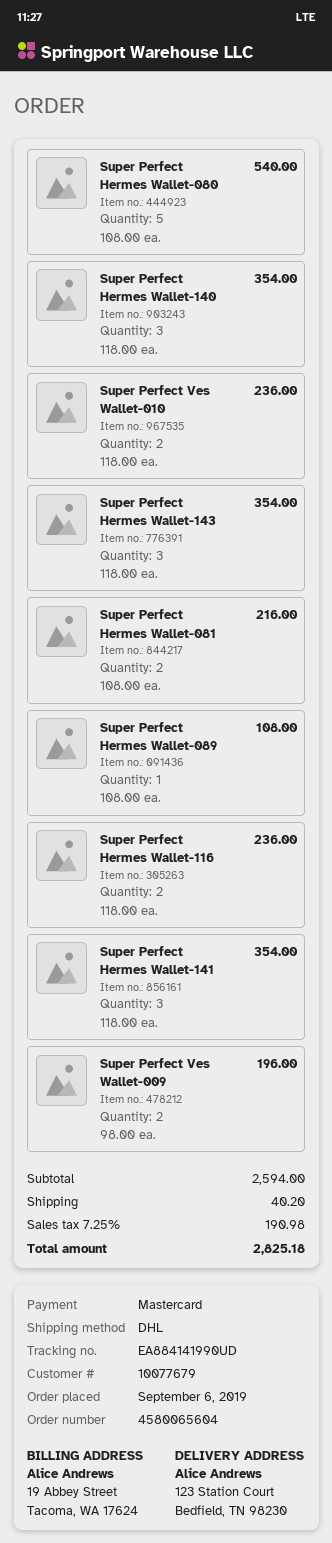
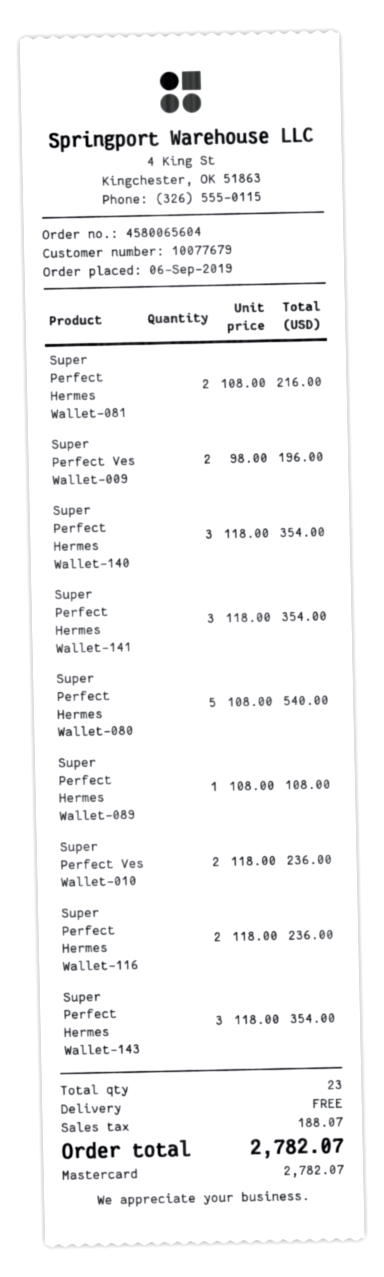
shipping: 40.20 -> 0.00
tax: 190.98 -> 188.07
total: 2825.18 -> 2782.07

